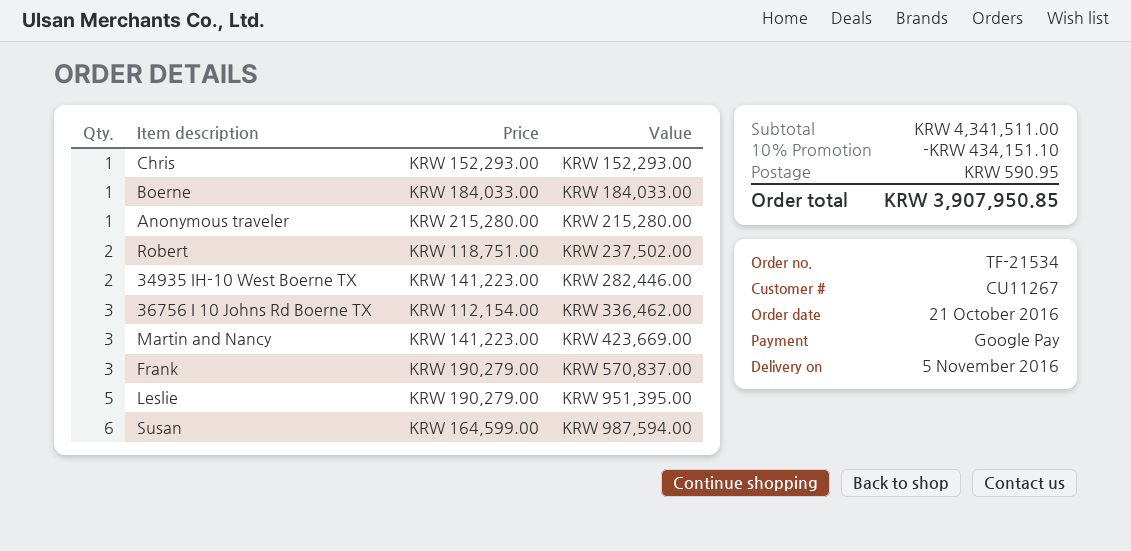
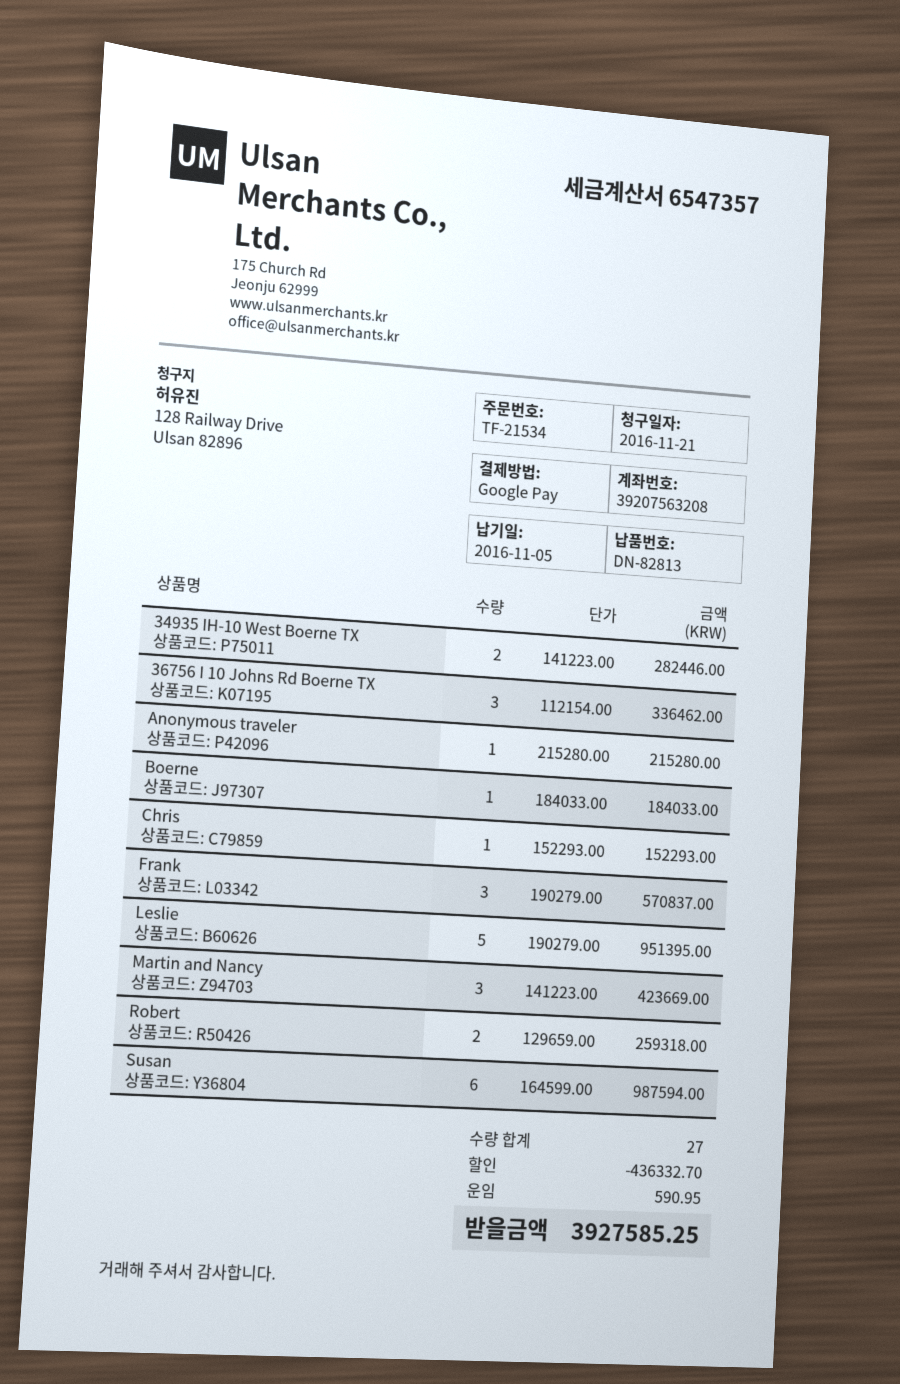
Robert: 2 x 118751.00 = 237502.00 -> 2 x 129659.00 = 259318.00
discount: 434151.10 -> 436332.70
total: 3907950.85 -> 3927585.25

